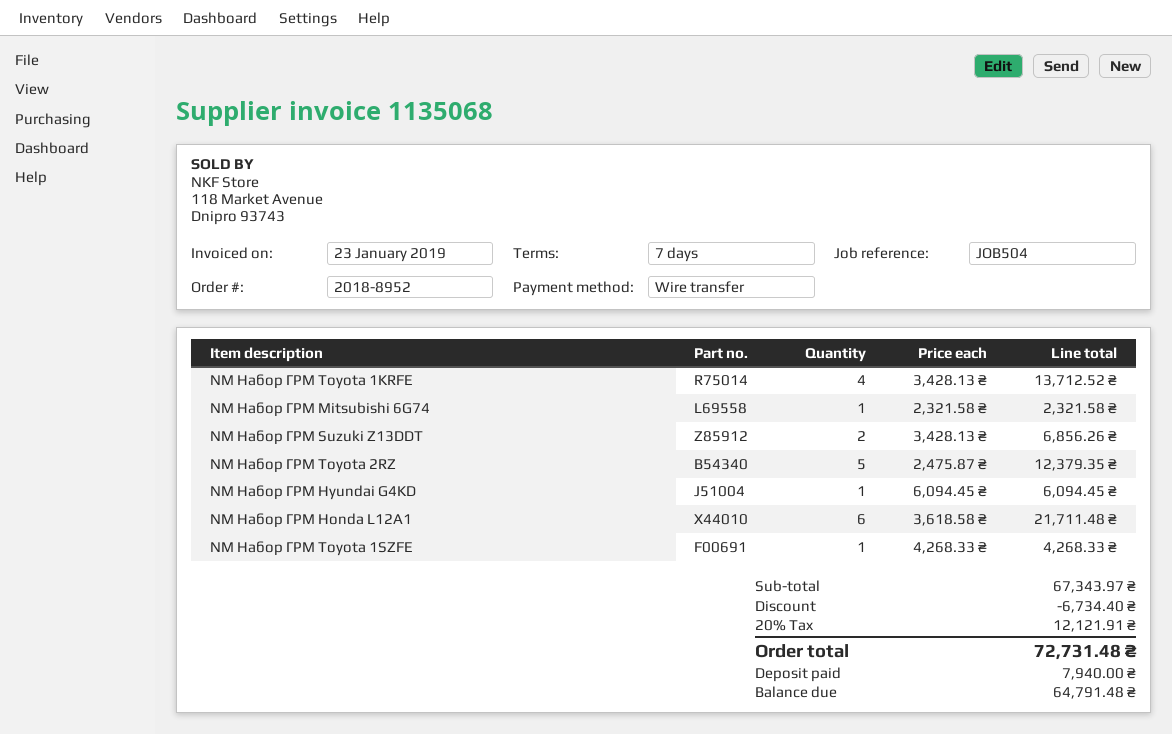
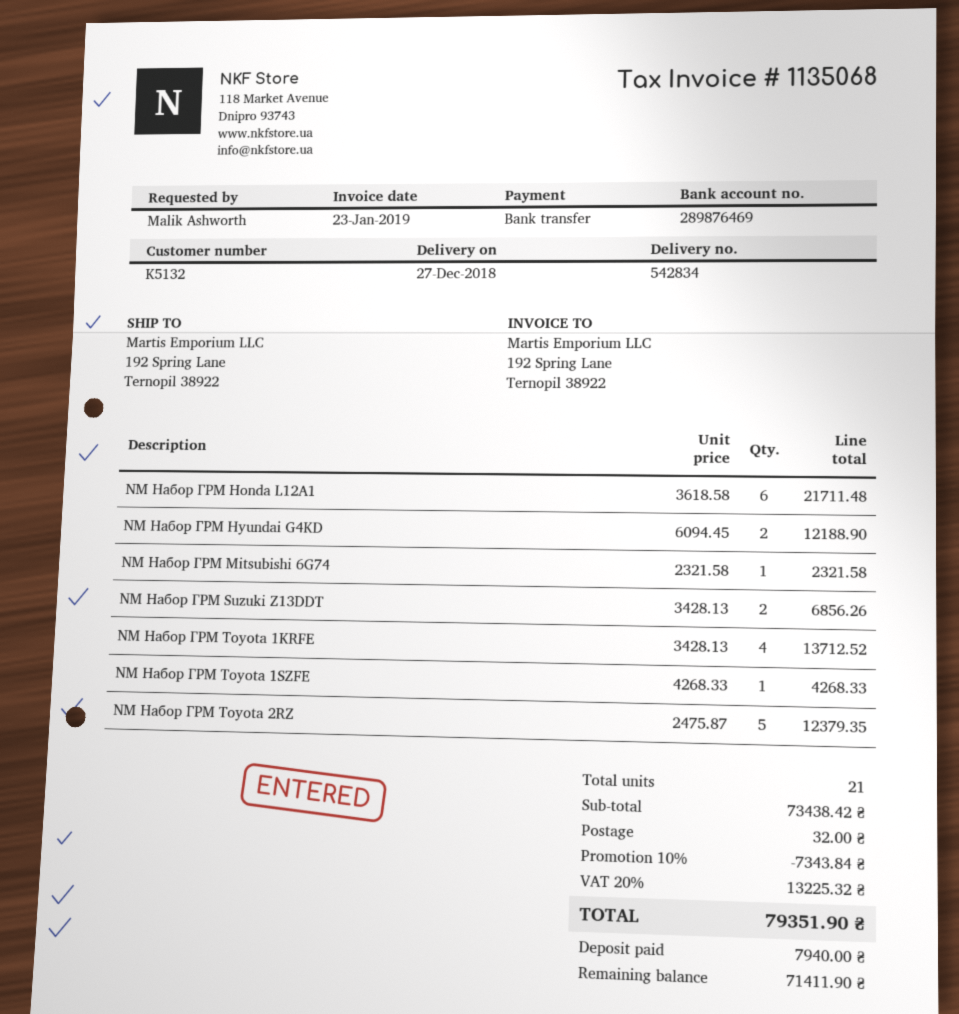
NM Набор ГРМ Hyundai G4KD: 1 x 6094.45 = 6094.45 -> 2 x 6094.45 = 12188.90
subtotal: 67343.97 -> 73438.42
discount: 6734.40 -> 7343.84
shipping: none -> 32.00
tax: 20% = 12121.91 -> 20% = 13225.32
total: 72731.48 -> 79351.90
balance: 64791.48 -> 71411.90

